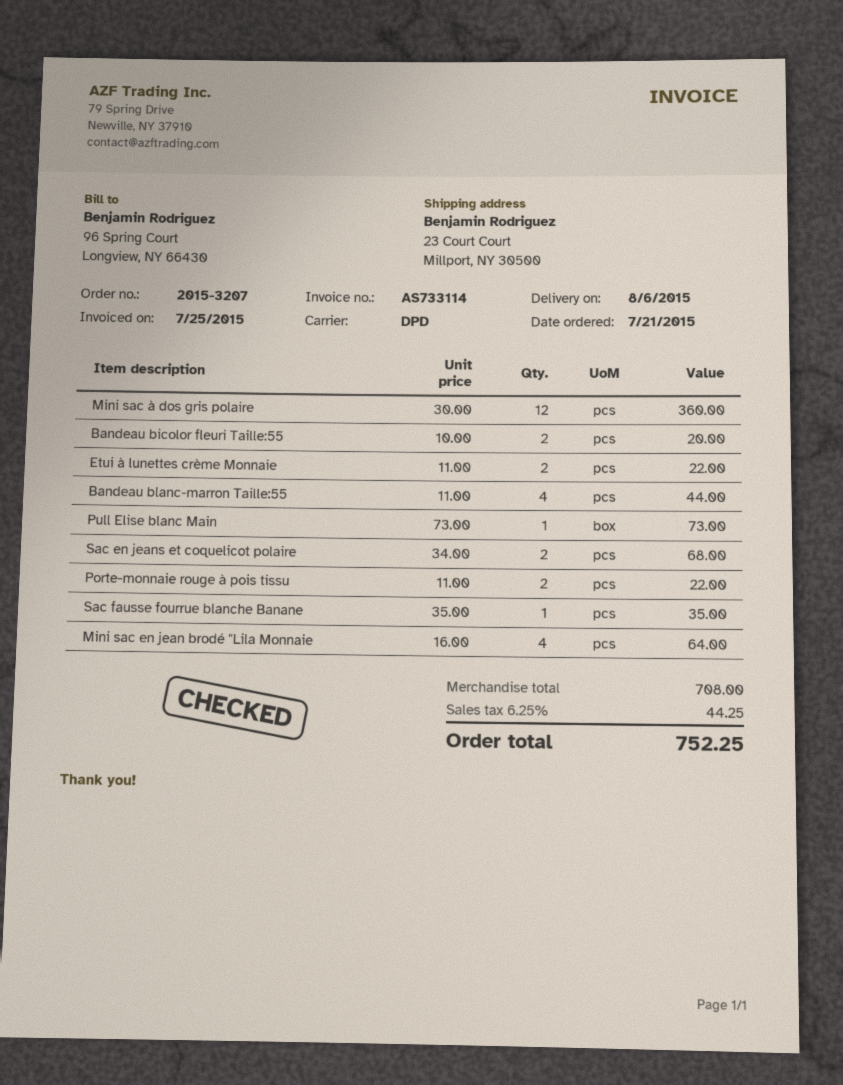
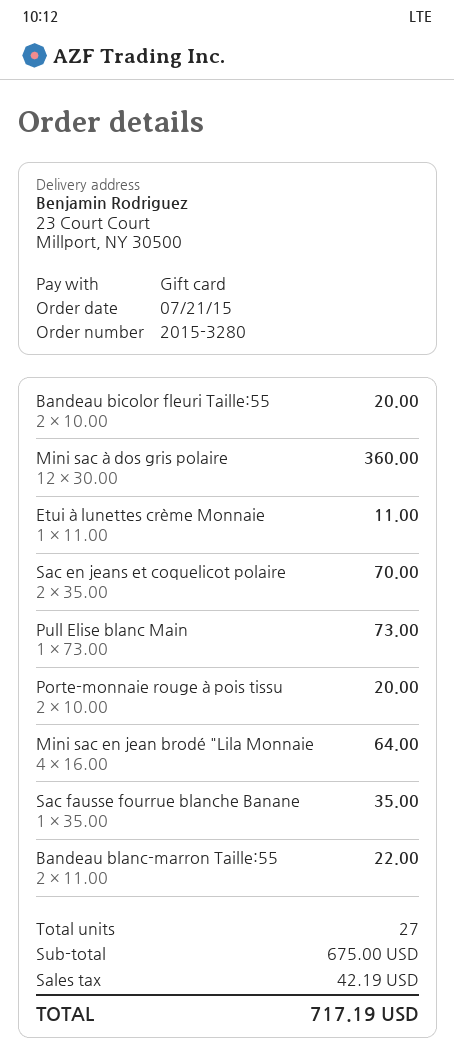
order number: 2015-3207 -> 2015-3280
Etui à lunettes crème Monnaie: 2 x 11.00 = 22.00 -> 1 x 11.00 = 11.00
Bandeau blanc-marron Taille:55: 4 x 11.00 = 44.00 -> 2 x 11.00 = 22.00
Sac en jeans et coquelicot polaire: 2 x 34.00 = 68.00 -> 2 x 35.00 = 70.00
Porte-monnaie rouge à pois tissu: 2 x 11.00 = 22.00 -> 2 x 10.00 = 20.00
subtotal: 708.00 -> 675.00
tax: 44.25 -> 42.19
total: 752.25 -> 717.19

